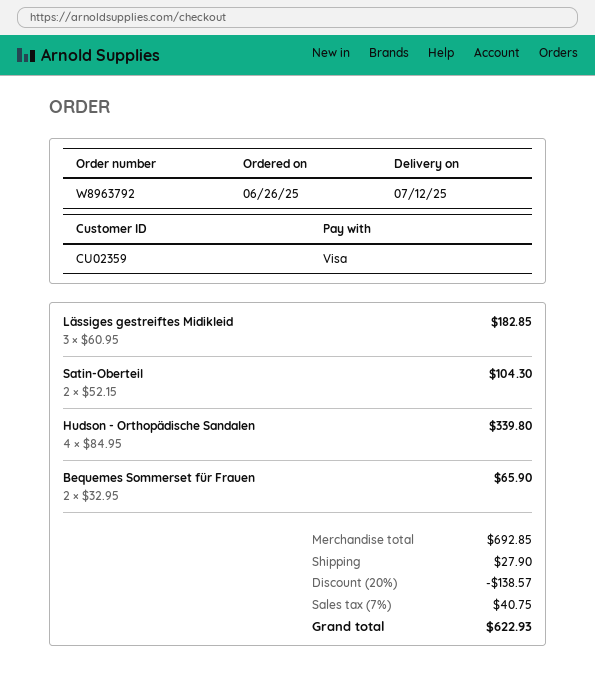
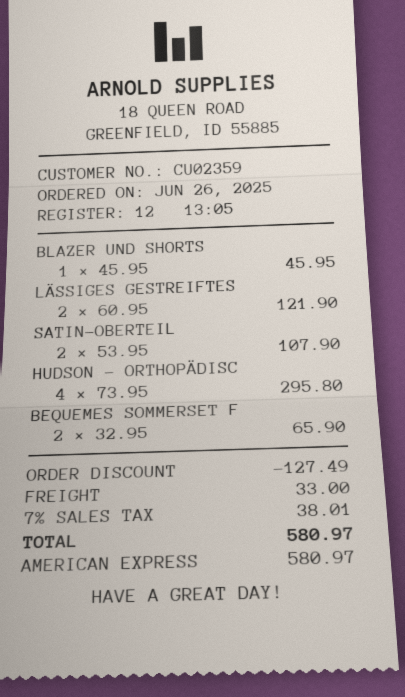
payment method: Visa -> American Express
Lässiges gestreiftes Midikleid: 3 x 60.95 = 182.85 -> 2 x 60.95 = 121.90
Satin-Oberteil: 2 x 52.15 = 104.30 -> 2 x 53.95 = 107.90
Hudson - Orthopädische Sandalen: 4 x 84.95 = 339.80 -> 4 x 73.95 = 295.80
BLAZER UND SHORTS: none -> 1 x 45.95 = 45.95
discount: 138.57 -> 127.49
shipping: 27.90 -> 33.00
tax: 7% = 40.75 -> 7% = 38.01
total: 622.93 -> 580.97

